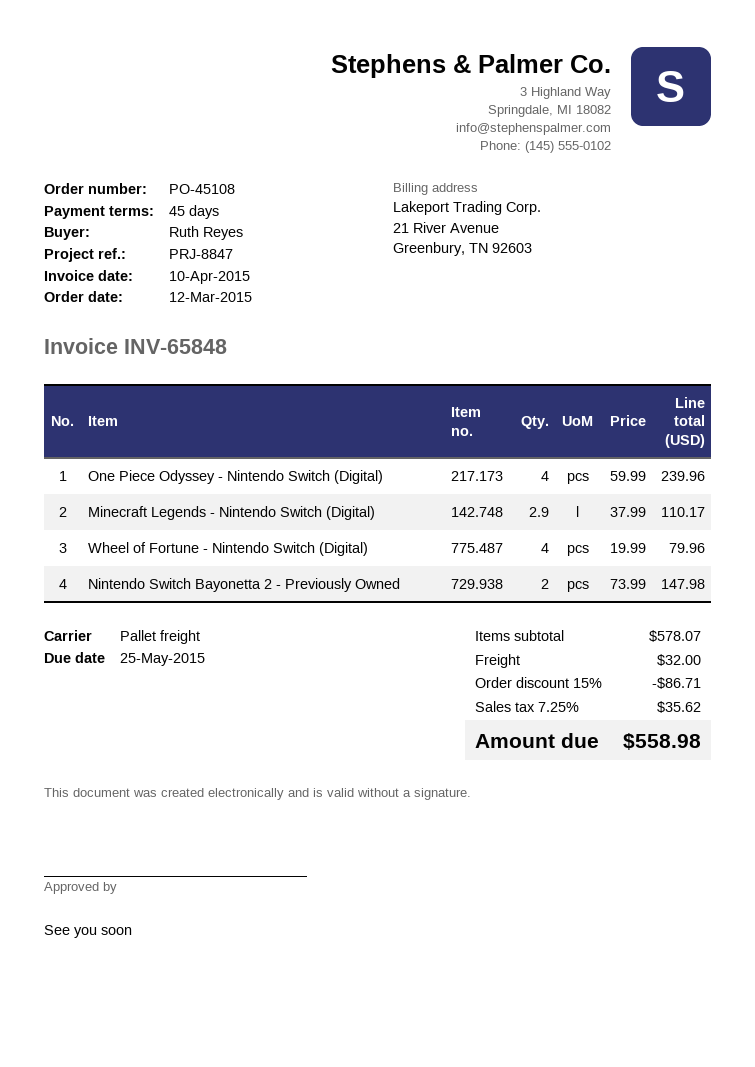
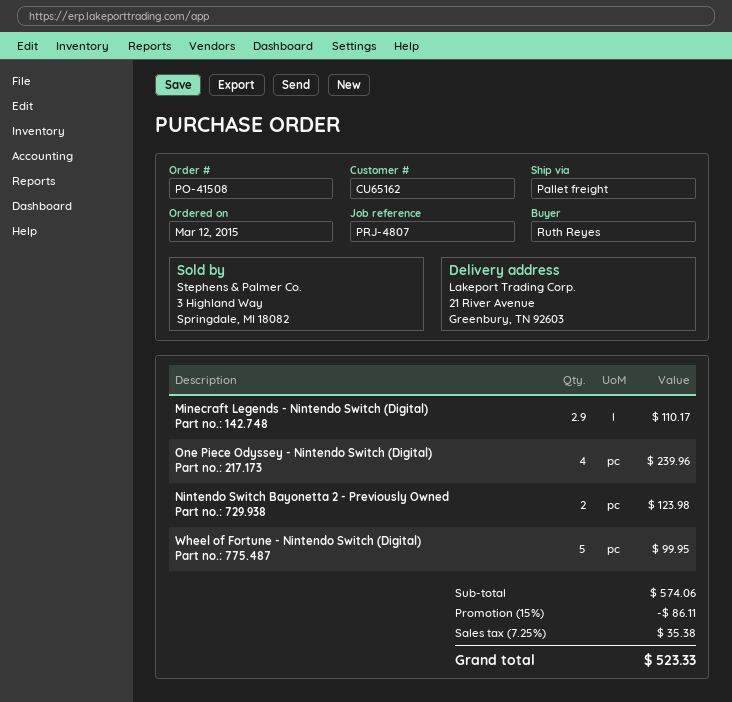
order number: PO-45108 -> PO-41508
reference: PRJ-8847 -> PRJ-4807
Wheel of Fortune - Nintendo Switch (Digital): 4 for 79.96 -> 5 for 99.95
Nintendo Switch Bayonetta 2 - Previously Owned: 2 for 147.98 -> 2 for 123.98
subtotal: 578.07 -> 574.06
discount: 15% = 86.71 -> 15% = 86.11
shipping: 32.00 -> none
tax: 7.25% = 35.62 -> 7.25% = 35.38
total: 558.98 -> 523.33

